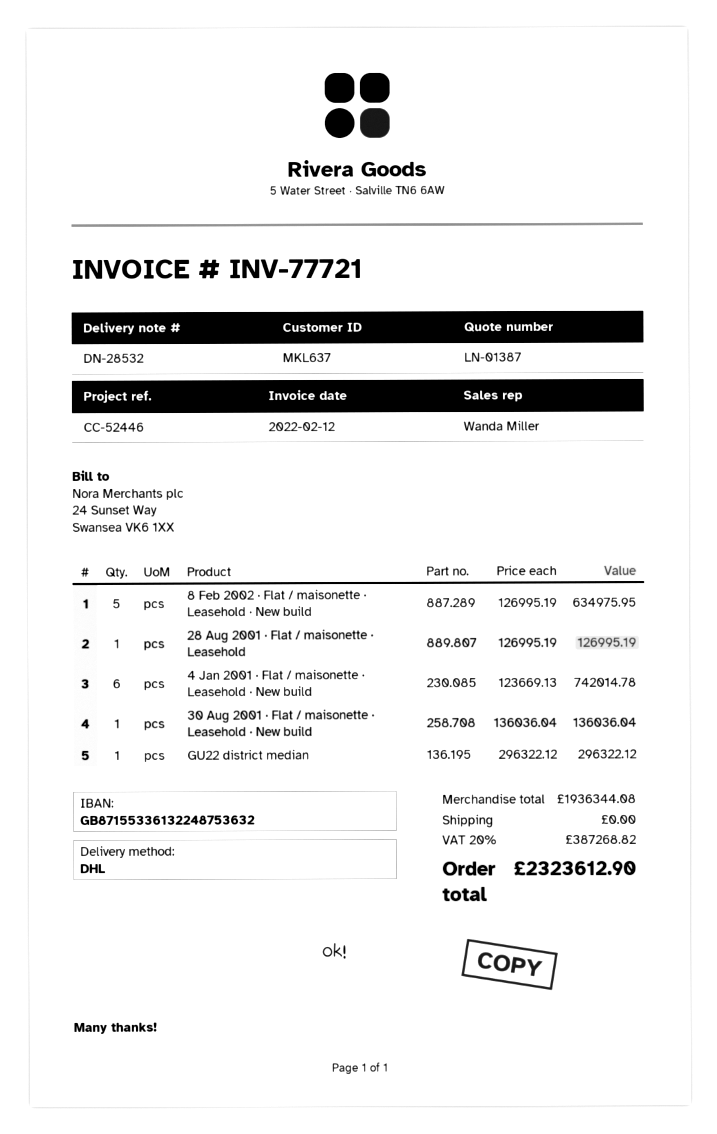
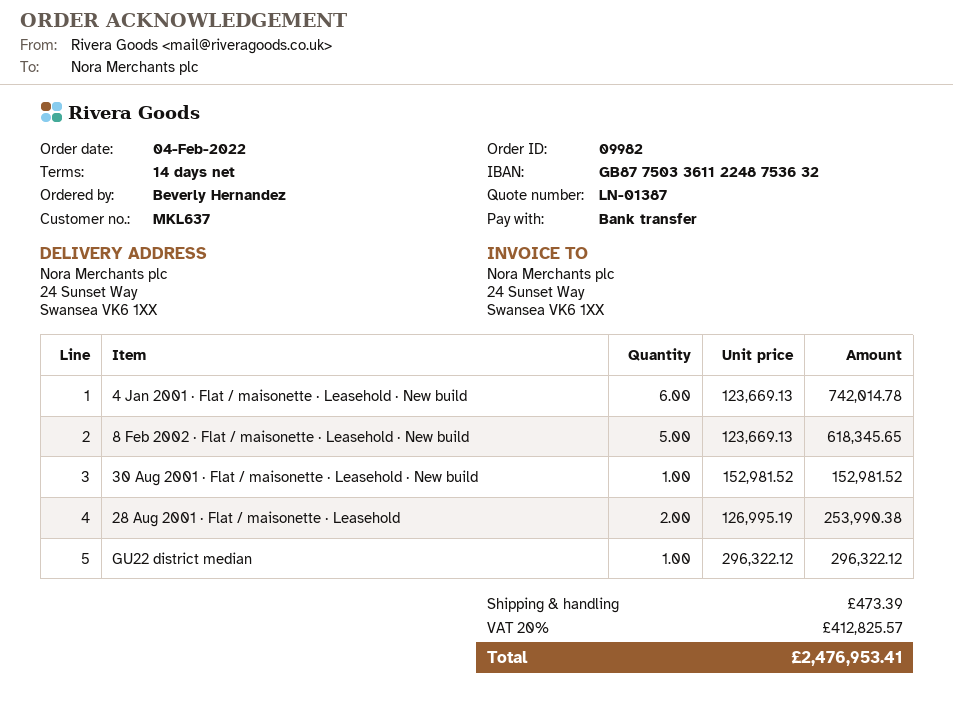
bank account: GB87155336132248753632 -> GB87750336112248753632
8 Feb 2002 · Flat / maisonette · Leasehold · New build: 5 x 126995.19 = 634975.95 -> 5 x 123669.13 = 618345.65
28 Aug 2001 · Flat / maisonette · Leasehold: 1 x 126995.19 = 126995.19 -> 2 x 126995.19 = 253990.38
30 Aug 2001 · Flat / maisonette · Leasehold · New build: 1 x 136036.04 = 136036.04 -> 1 x 152981.52 = 152981.52
shipping: 0.00 -> 473.39
tax: 20% = 387268.82 -> 20% = 412825.57
total: 2323612.90 -> 2476953.41

